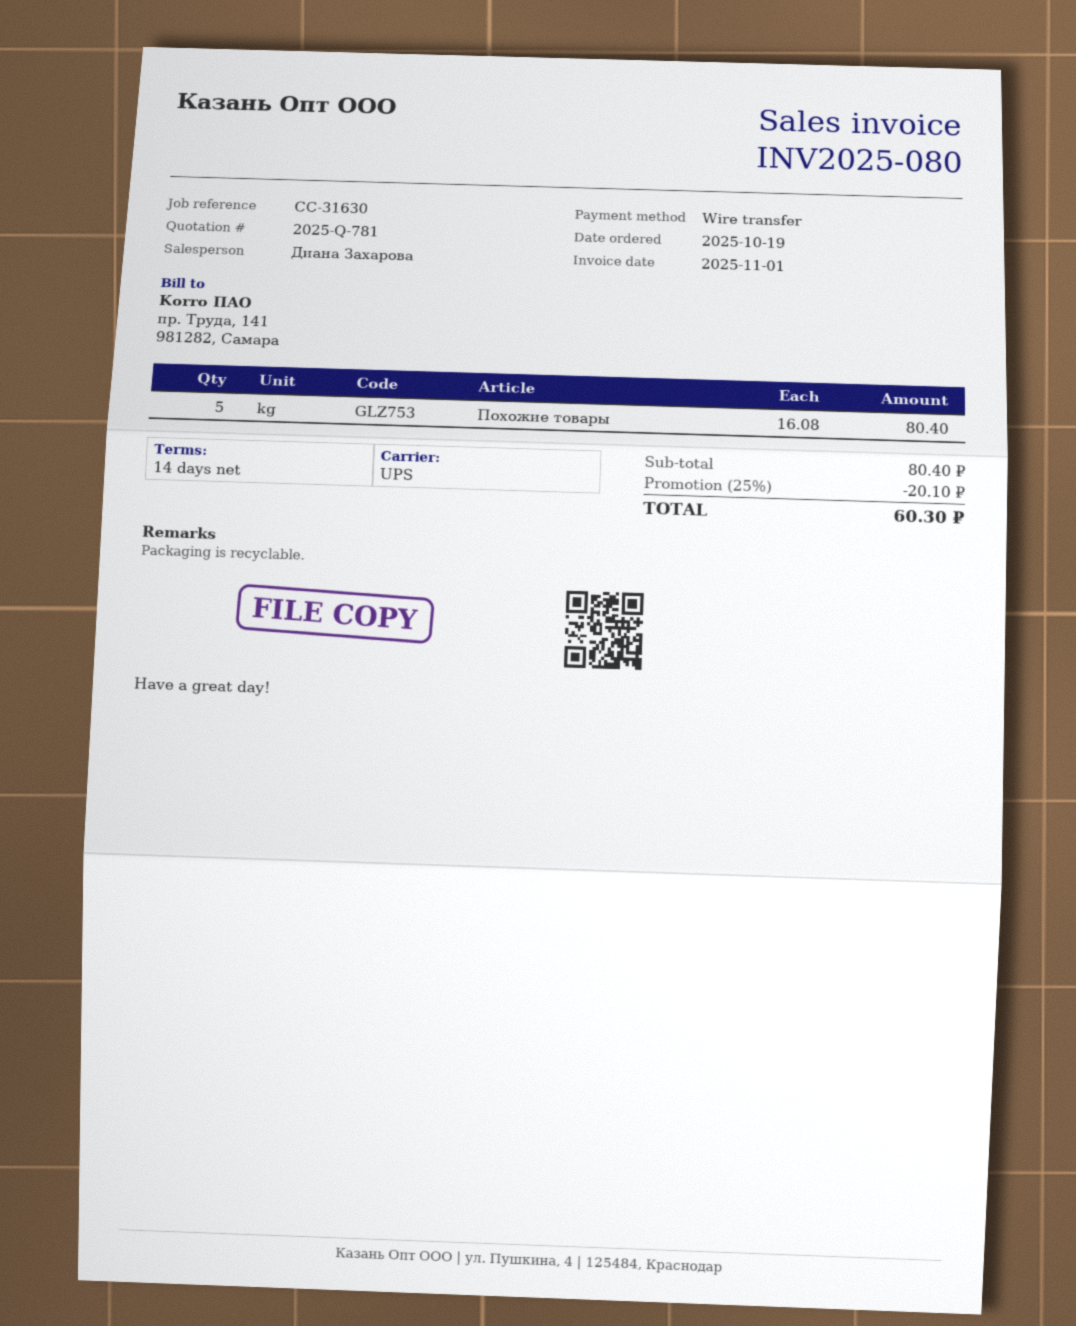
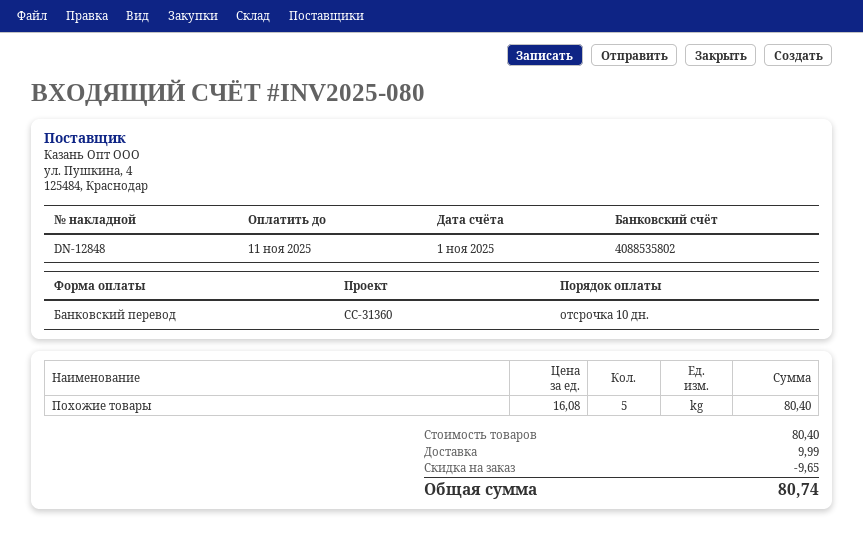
payment terms: 14 days -> 10 days
reference: CC-31630 -> CC-31360
discount: 20.10 -> 9.65
shipping: none -> 9.99
total: 60.30 -> 80.74

